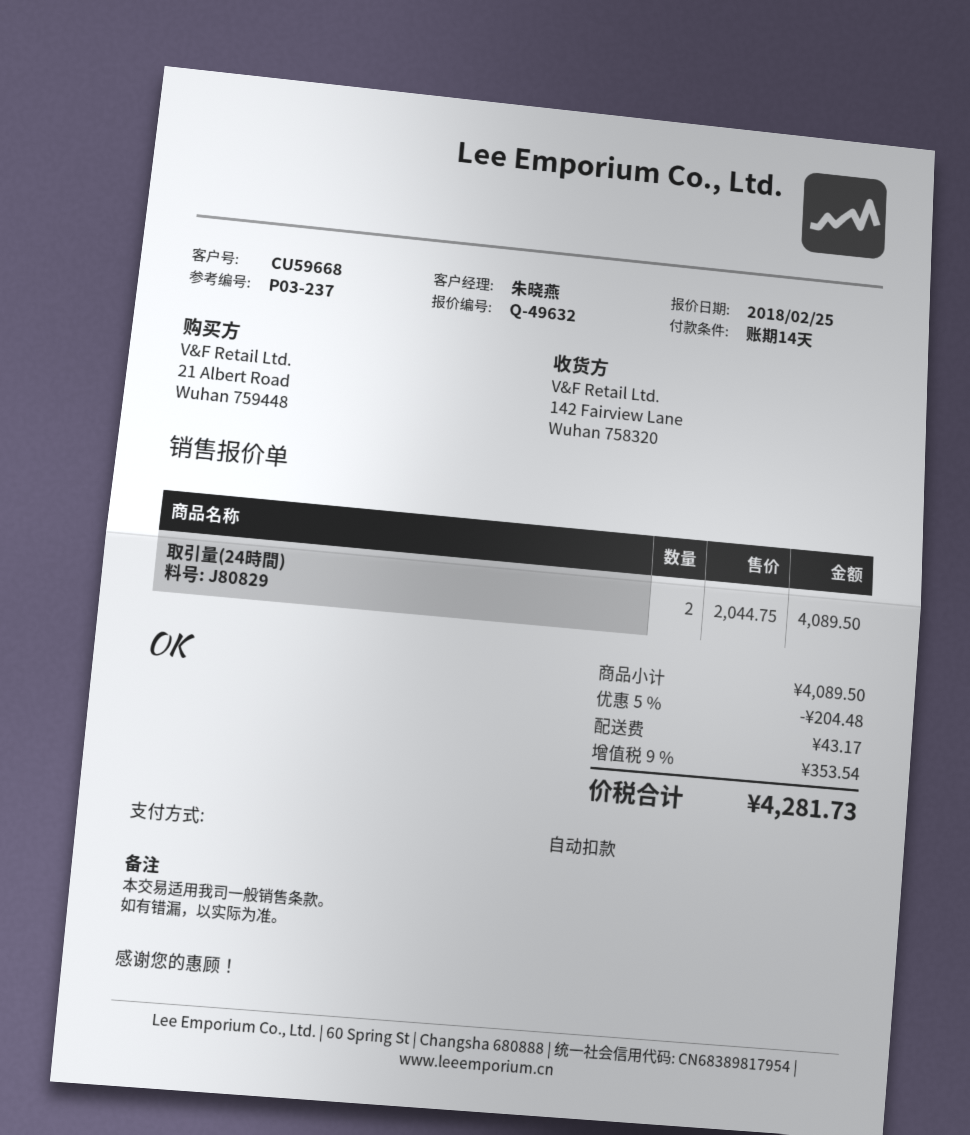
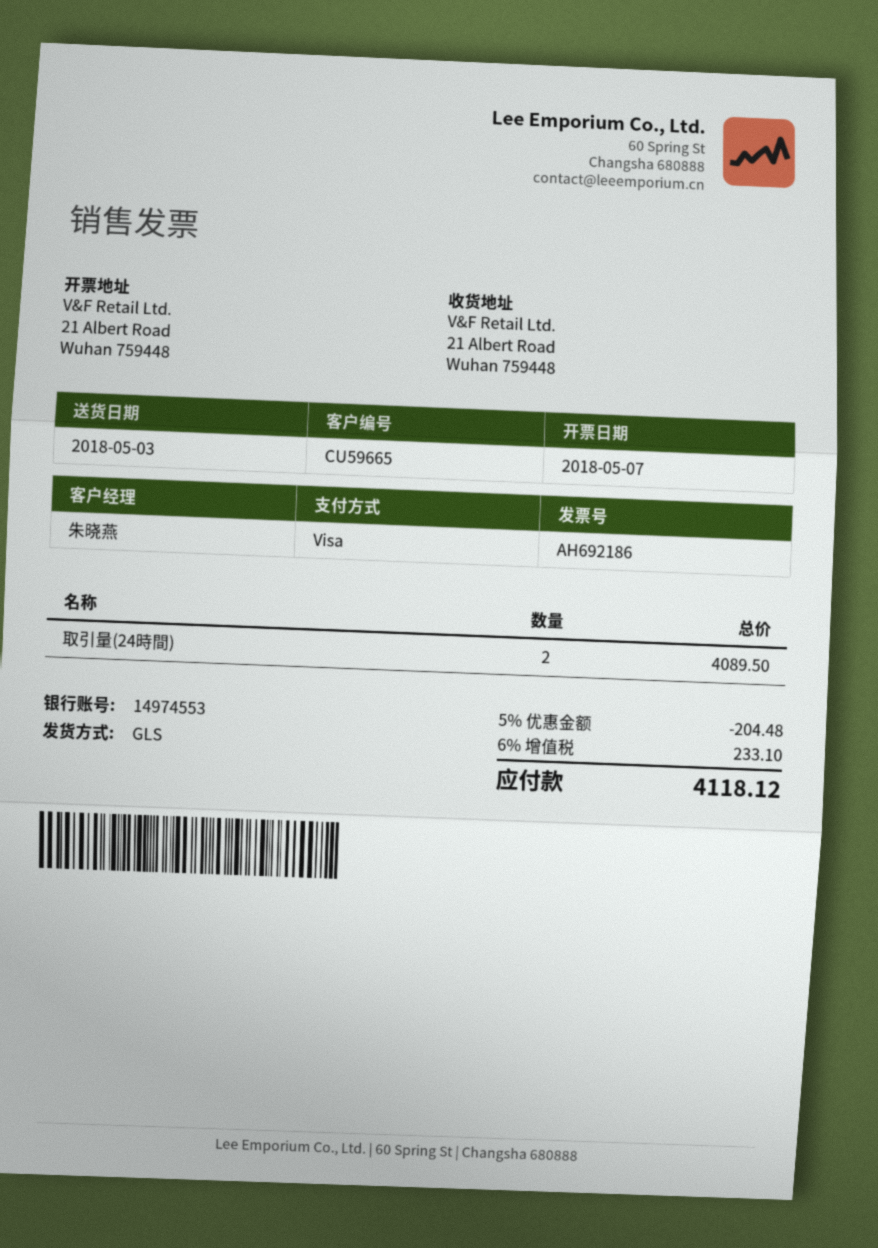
customer number: CU59668 -> CU59665
payment method: direct debit -> Visa
ship to: 142 Fairview Lane, Wuhan 758320 -> 21 Albert Road, Wuhan 759448
shipping: 43.17 -> none
tax: 9% = 353.54 -> 6% = 233.10
total: 4281.73 -> 4118.12

